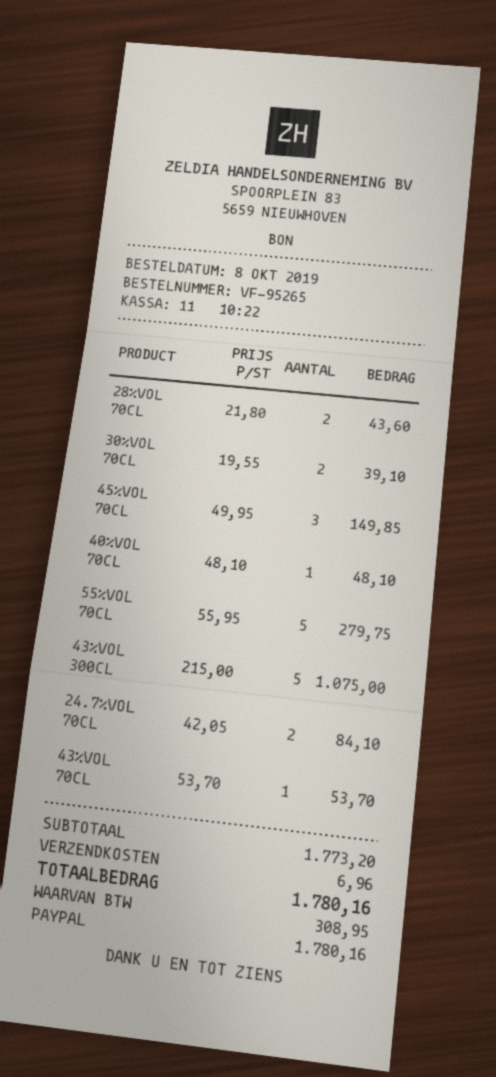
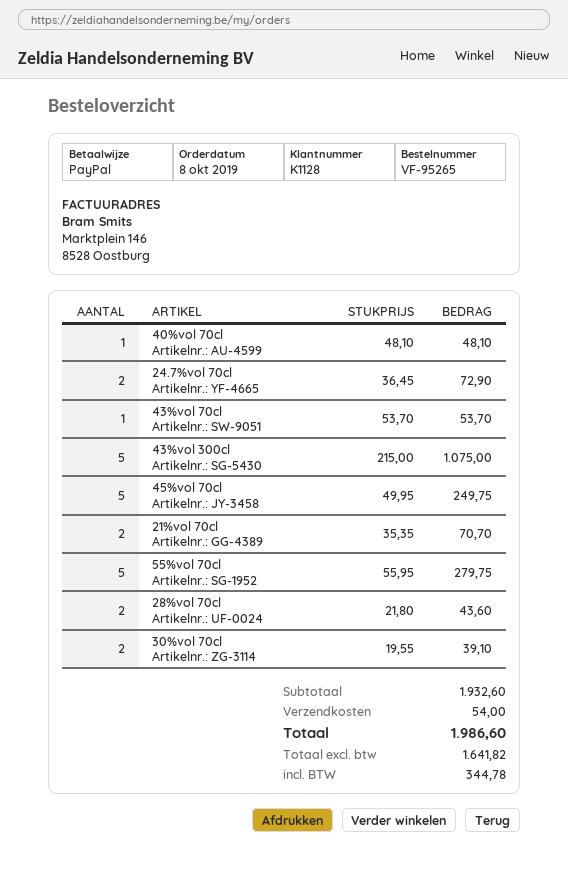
45%VOL 70CL: 3 x 49.95 = 149.85 -> 5 x 49.95 = 249.75
24.7%VOL 70CL: 2 x 42.05 = 84.10 -> 2 x 36.45 = 72.90
21%vol 70cl: none -> 2 x 35.35 = 70.70
subtotal: 1773.20 -> 1932.60
shipping: 6.96 -> 54.00
tax: 308.95 -> 344.78
total: 1780.16 -> 1986.60

